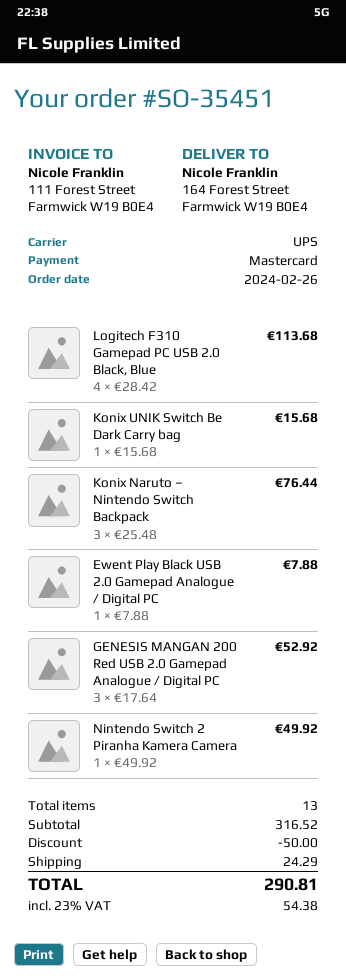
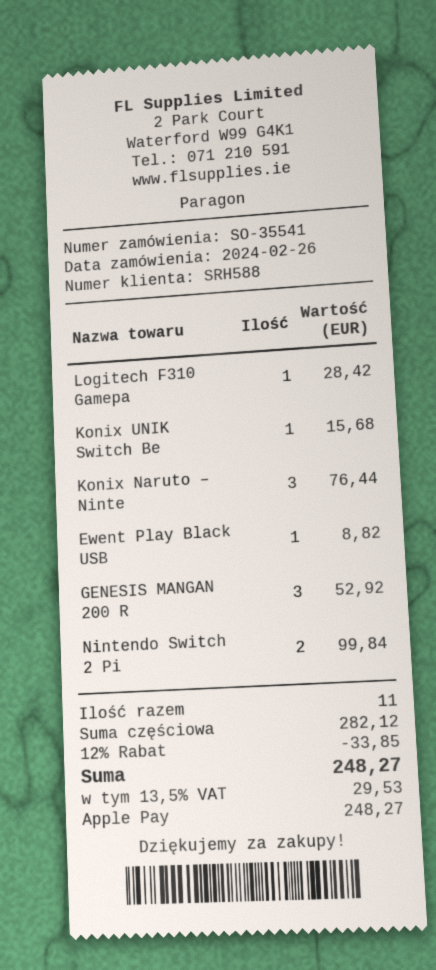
order number: SO-35451 -> SO-35541
payment method: Mastercard -> Apple Pay
Logitech F310 Gamepad PC USB 2.0 Black, Blue: 4 for 113.68 -> 1 for 28.42
Ewent Play Black USB 2.0 Gamepad Analogue / Digital PC: 1 for 7.88 -> 1 for 8.82
Nintendo Switch 2 Piranha Kamera Camera: 1 for 49.92 -> 2 for 99.84
total quantity: 13 -> 11
subtotal: 316.52 -> 282.12
discount: 50.00 -> 33.85
shipping: 24.29 -> none
tax: 23% = 54.38 -> 13.5% = 29.53
total: 290.81 -> 248.27

